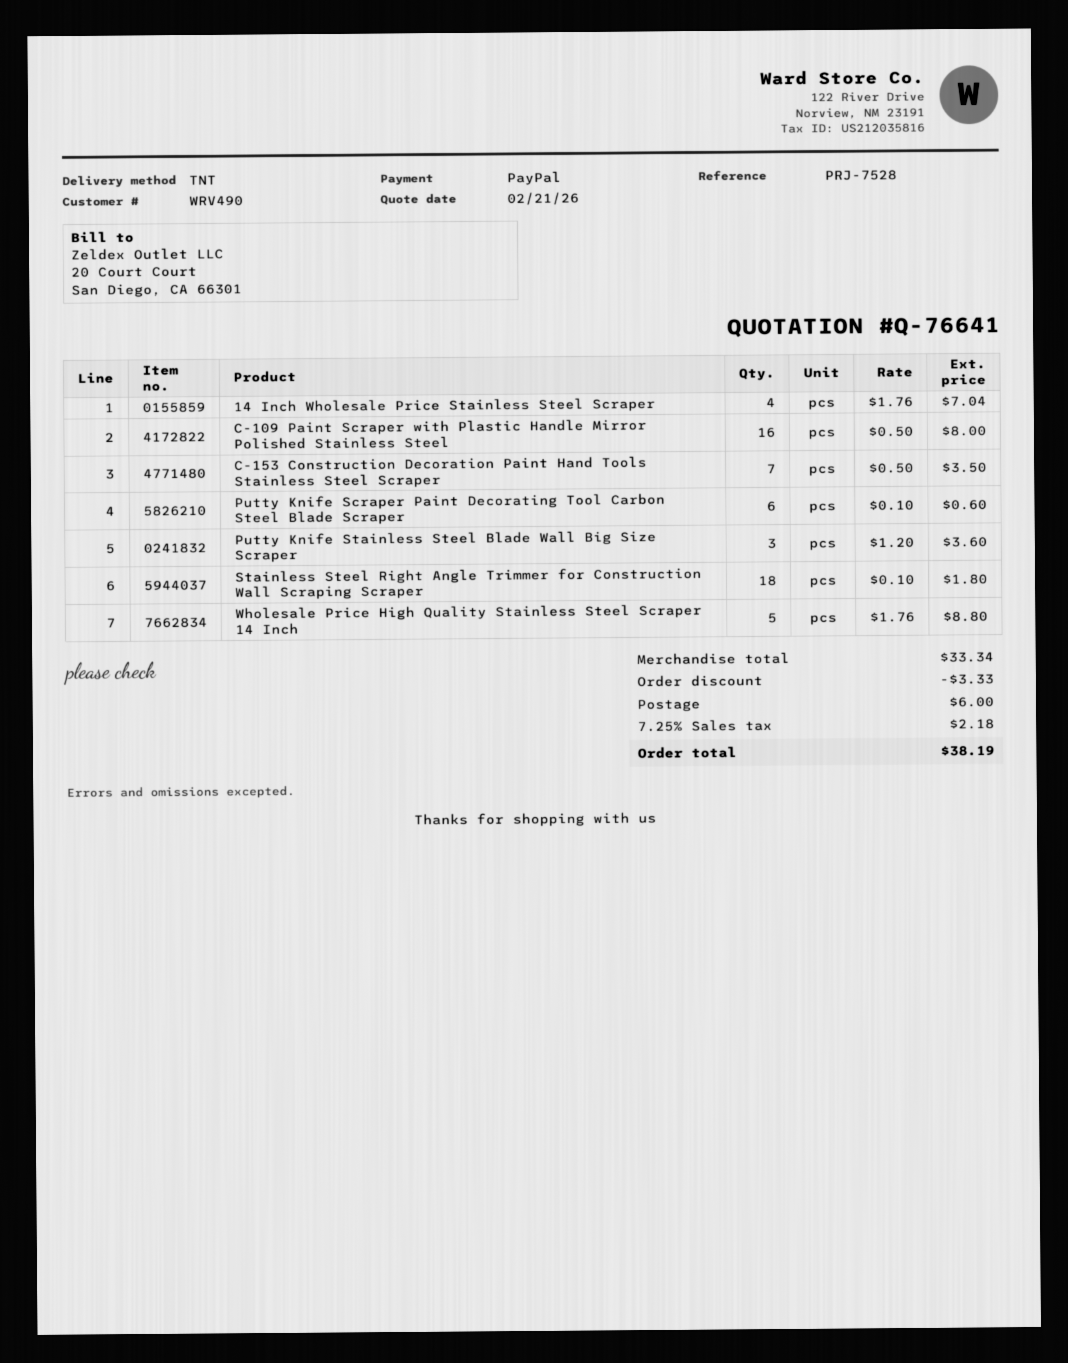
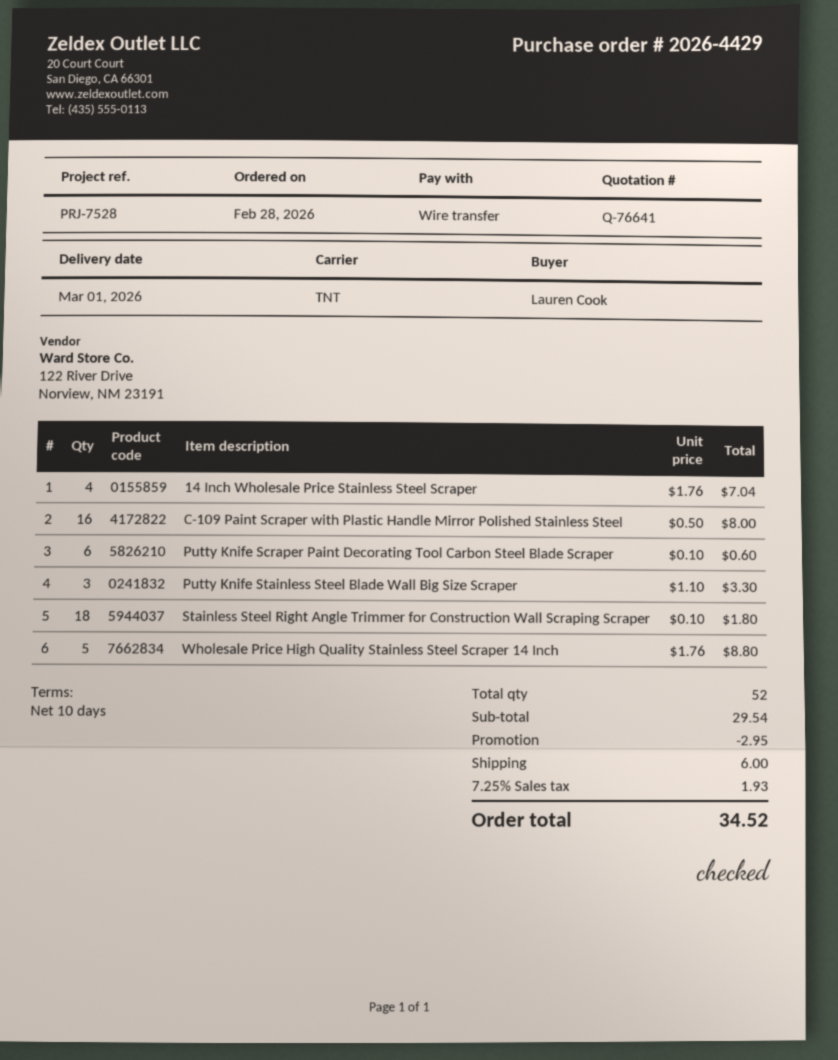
payment method: PayPal -> bank transfer
C-153 Construction Decoration Paint Hand Tools Stainless Steel Scraper: 7 x 0.50 = 3.50 -> none
Putty Knife Stainless Steel Blade Wall Big Size Scraper: 3 x 1.20 = 3.60 -> 3 x 1.10 = 3.30
subtotal: 33.34 -> 29.54
discount: 3.33 -> 2.95
tax: 7.25% = 2.18 -> 7.25% = 1.93
total: 38.19 -> 34.52

